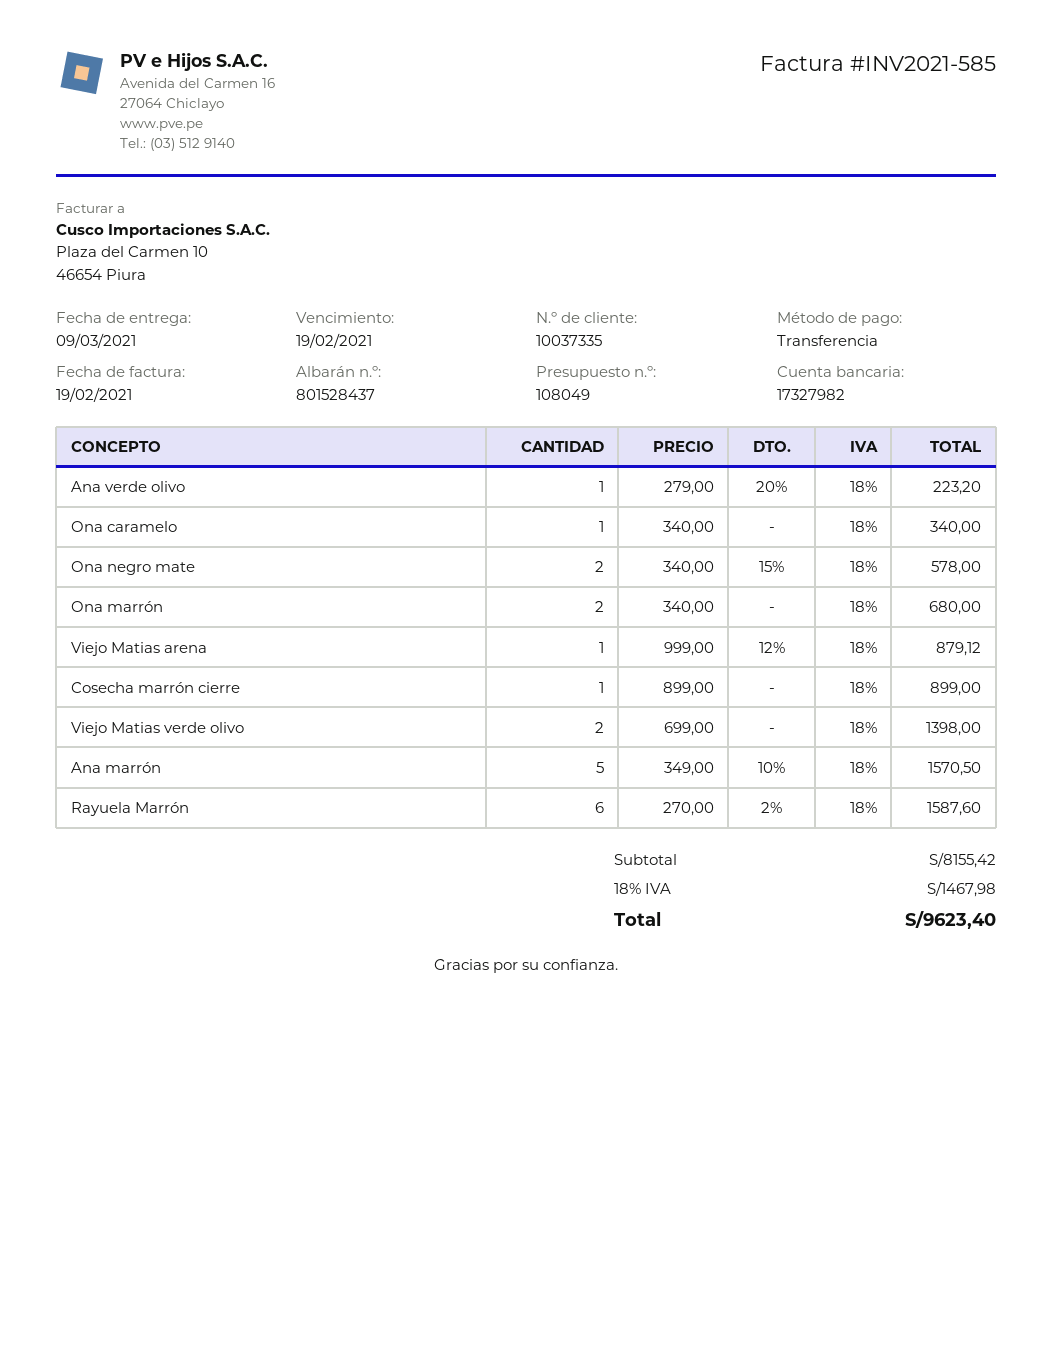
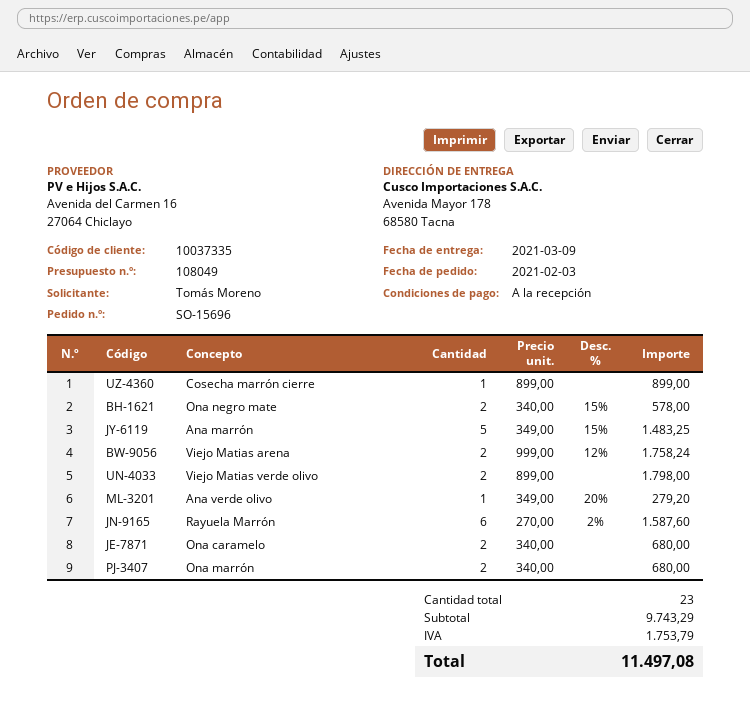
Ana verde olivo: 1 x 279.00 - 20% = 223.20 -> 1 x 349.00 - 20% = 279.20
Ona caramelo: 1 x 340.00 = 340.00 -> 2 x 340.00 = 680.00
Viejo Matias arena: 1 x 999.00 - 12% = 879.12 -> 2 x 999.00 - 12% = 1758.24
Viejo Matias verde olivo: 2 x 699.00 = 1398.00 -> 2 x 899.00 = 1798.00
Ana marrón: 5 x 349.00 - 10% = 1570.50 -> 5 x 349.00 - 15% = 1483.25
subtotal: 8155.42 -> 9743.29
tax: 1467.98 -> 1753.79
total: 9623.40 -> 11497.08

